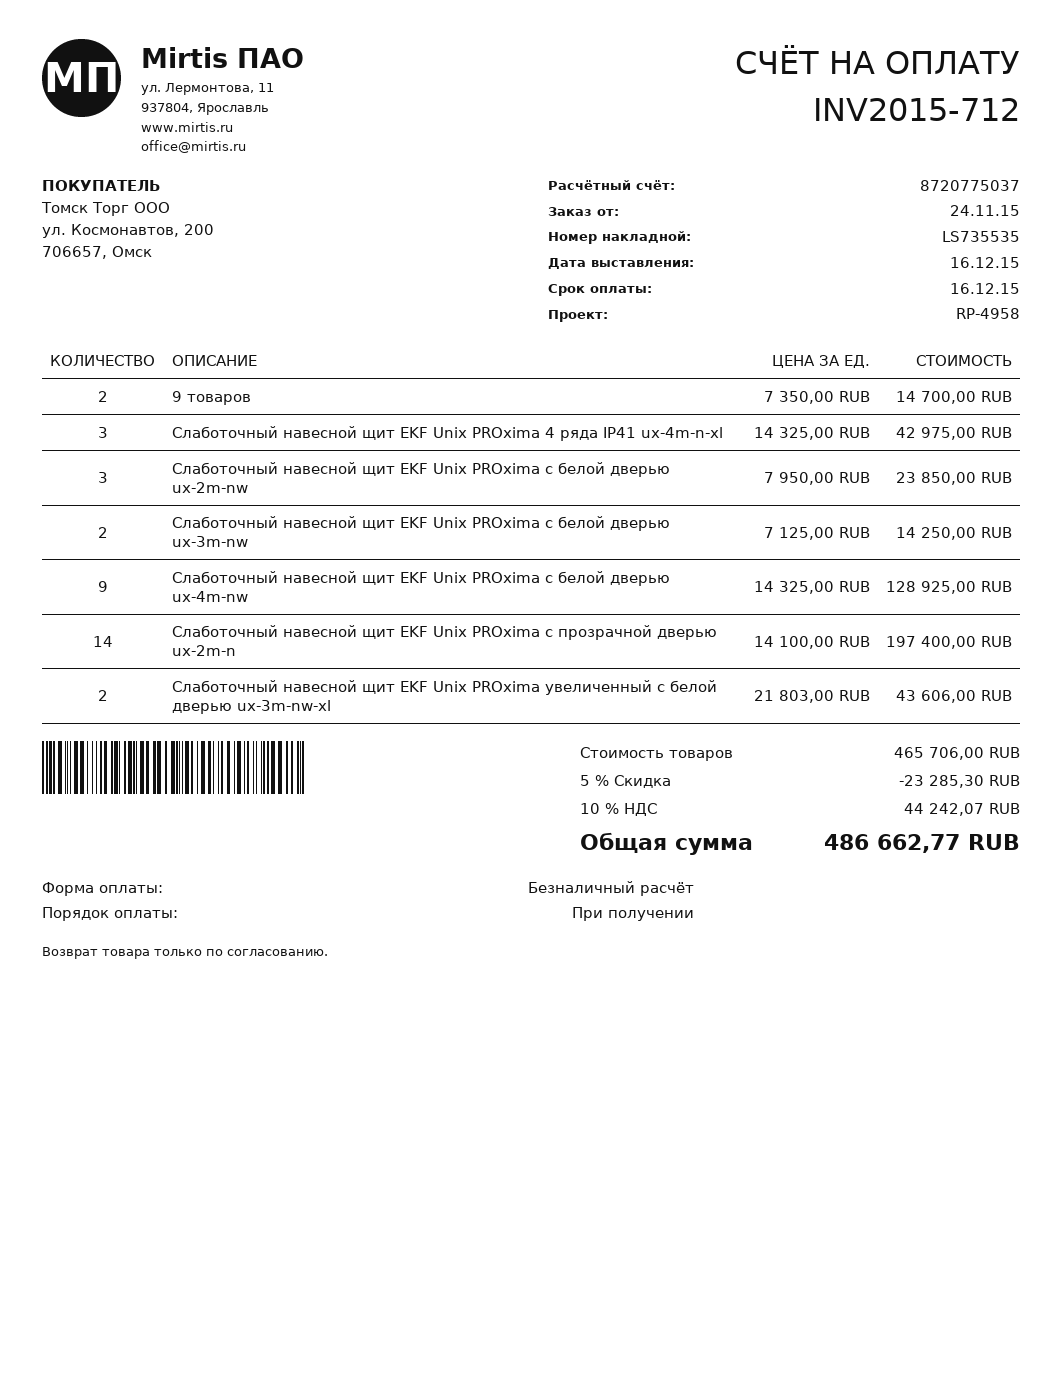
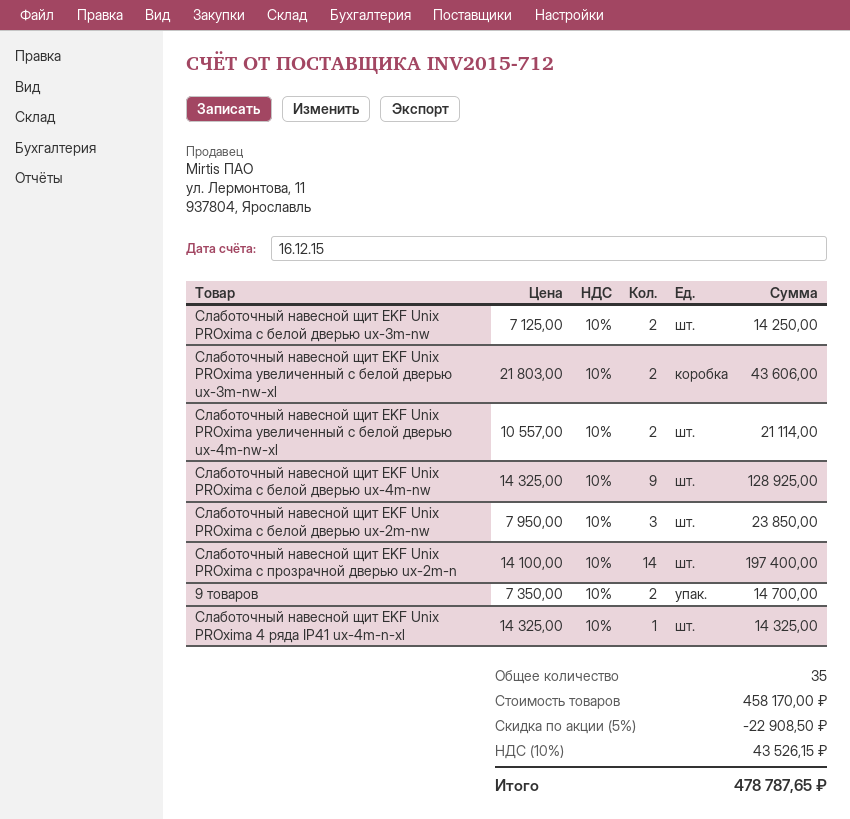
Слаботочный навесной щит EKF Unix PROxima 4 ряда IP41 ux-4m-n-xl: 3 x 14325.00 = 42975.00 -> 1 x 14325.00 = 14325.00
Слаботочный навесной щит EKF Unix PROxima увеличенный с белой дверью ux-4m-nw-xl: none -> 2 x 10557.00 = 21114.00
subtotal: 465706.00 -> 458170.00
discount: 5% = 23285.30 -> 5% = 22908.50
tax: 10% = 44242.07 -> 10% = 43526.15
total: 486662.77 -> 478787.65

